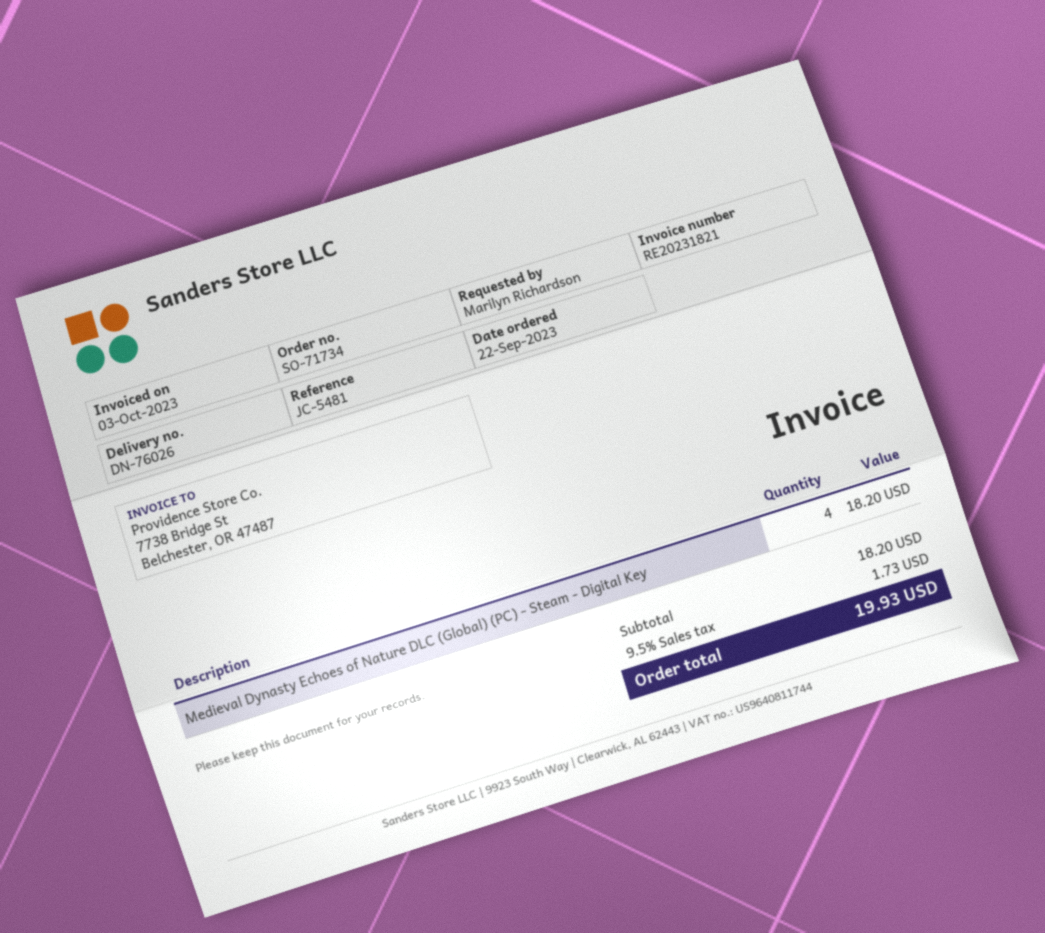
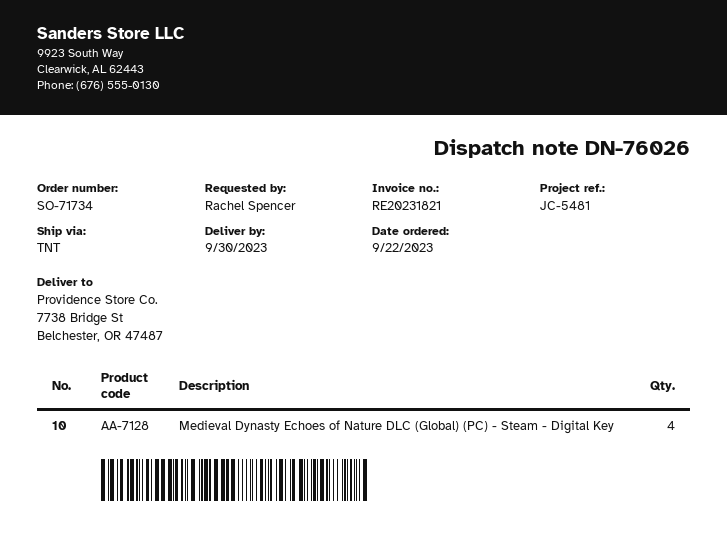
ordered by: Marilyn Richardson -> Rachel Spencer

